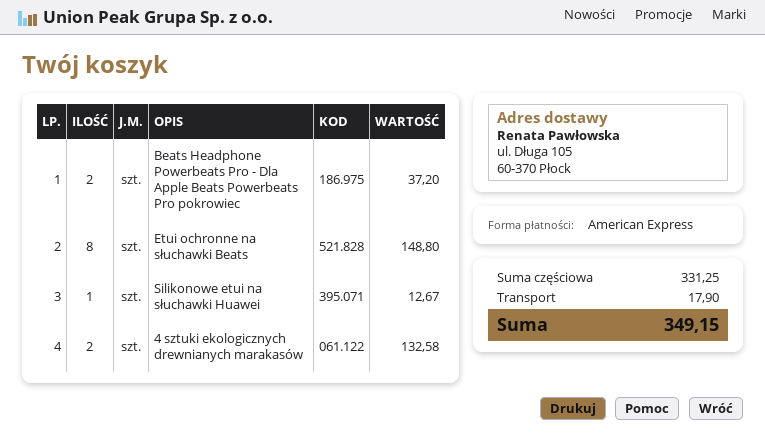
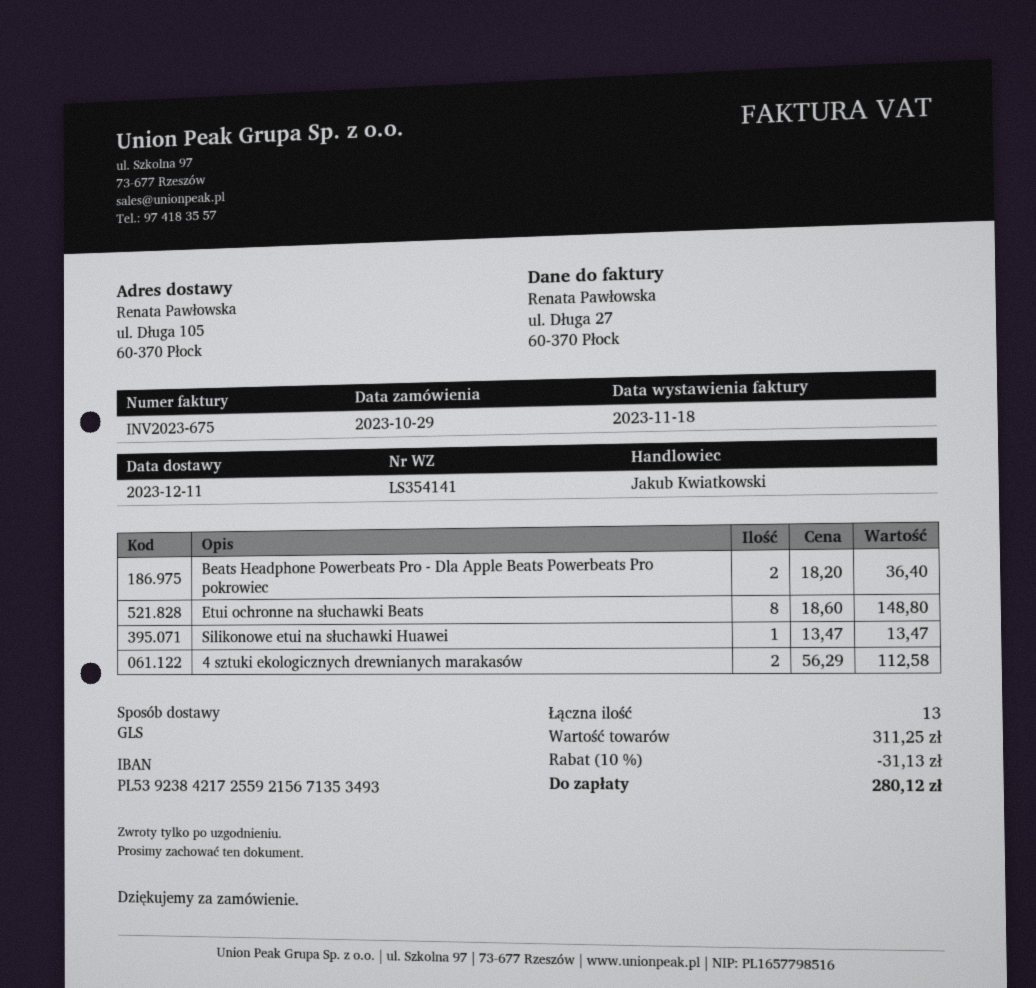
Beats Headphone Powerbeats Pro - Dla Apple Beats Powerbeats Pro pokrowiec: 2 for 37.20 -> 2 for 36.40
Silikonowe etui na słuchawki Huawei: 1 for 12.67 -> 1 for 13.47
4 sztuki ekologicznych drewnianych marakasów: 2 for 132.58 -> 2 for 112.58
subtotal: 331.25 -> 311.25
discount: none -> 10% = 31.13
shipping: 17.90 -> none
total: 349.15 -> 280.12

